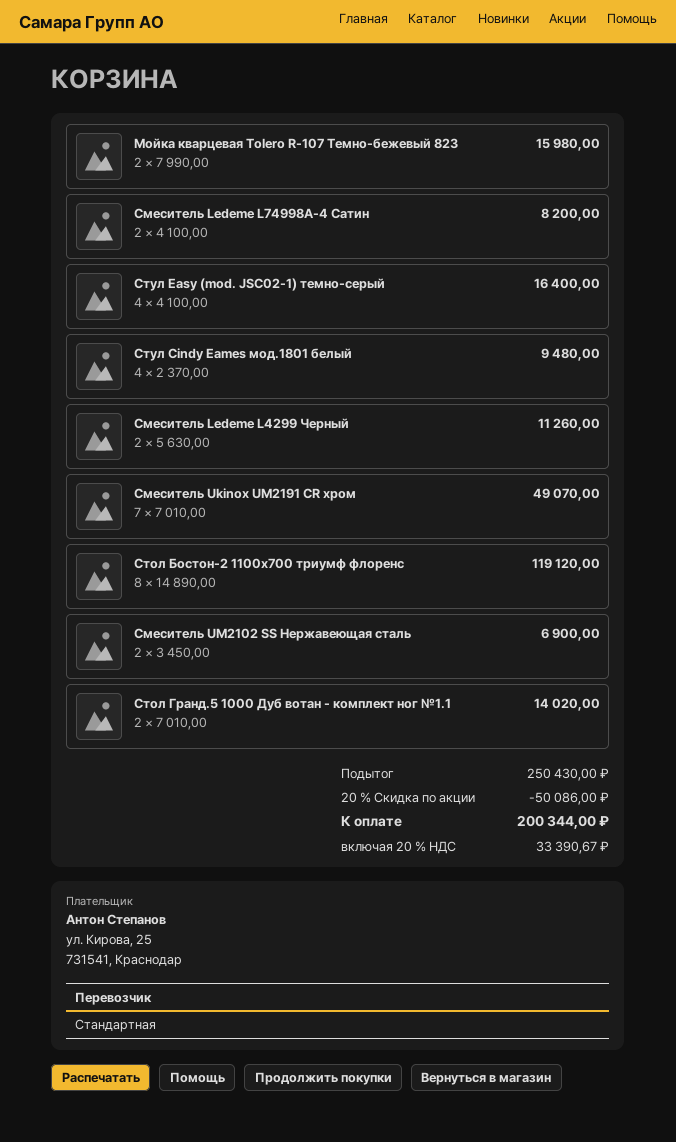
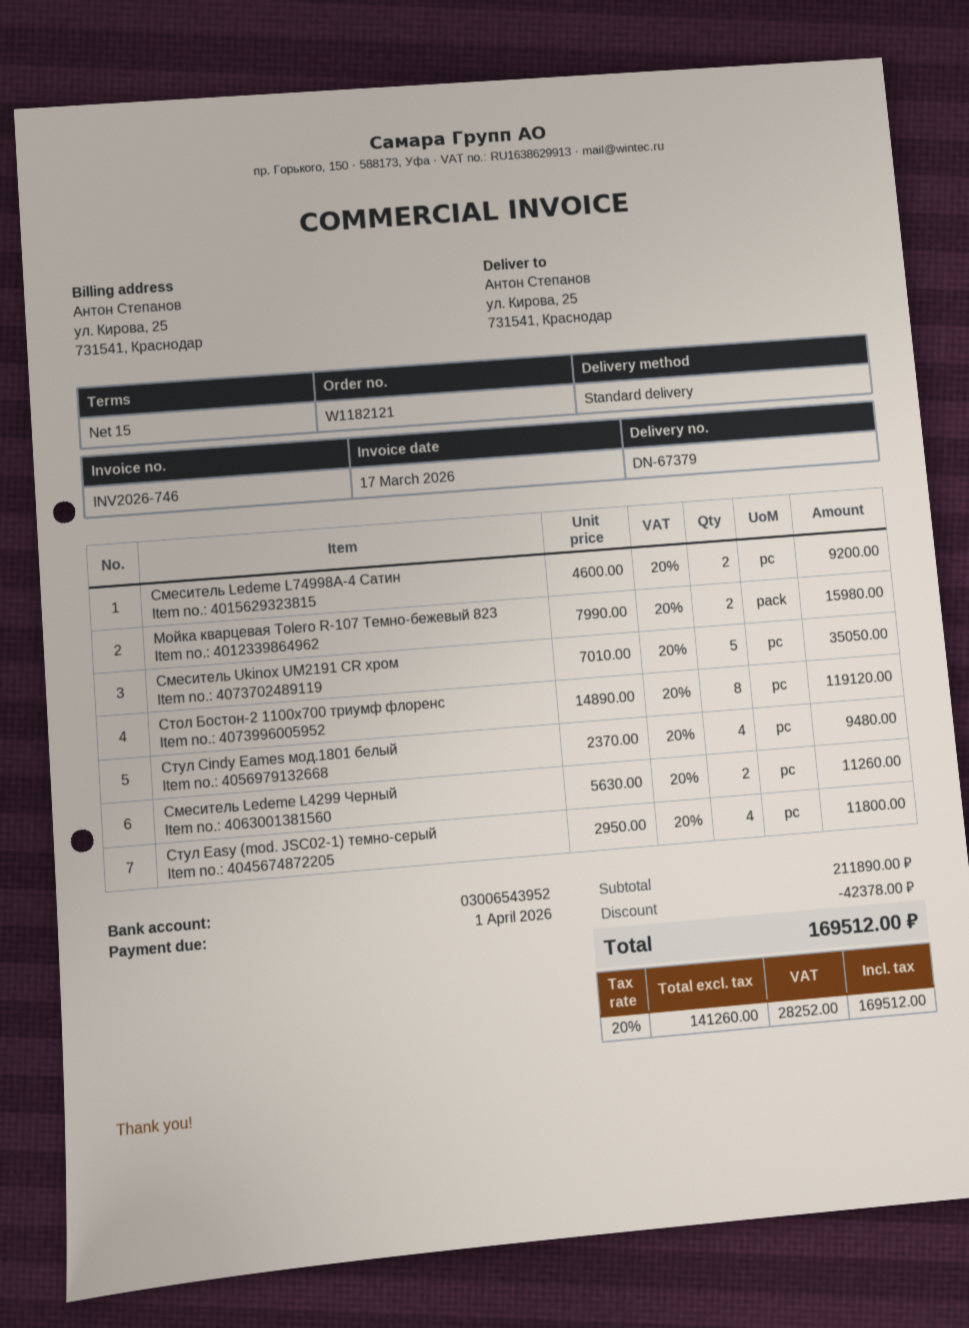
Смеситель Ledeme L74998A-4 Сатин: 2 x 4100.00 = 8200.00 -> 2 x 4600.00 = 9200.00
Стул Easy (mod. JSC02-1) темно-серый: 4 x 4100.00 = 16400.00 -> 4 x 2950.00 = 11800.00
Смеситель Ukinox UM2191 CR хром: 7 x 7010.00 = 49070.00 -> 5 x 7010.00 = 35050.00
Смеситель UM2102 SS Нержавеющая сталь: 2 x 3450.00 = 6900.00 -> none
Стол Гранд.5 1000 Дуб вотан - комплект ног №1.1: 2 x 7010.00 = 14020.00 -> none
subtotal: 250430.00 -> 211890.00
discount: 50086.00 -> 42378.00
tax: 20% = 33390.67 -> 20% = 28252.00
total: 200344.00 -> 169512.00

